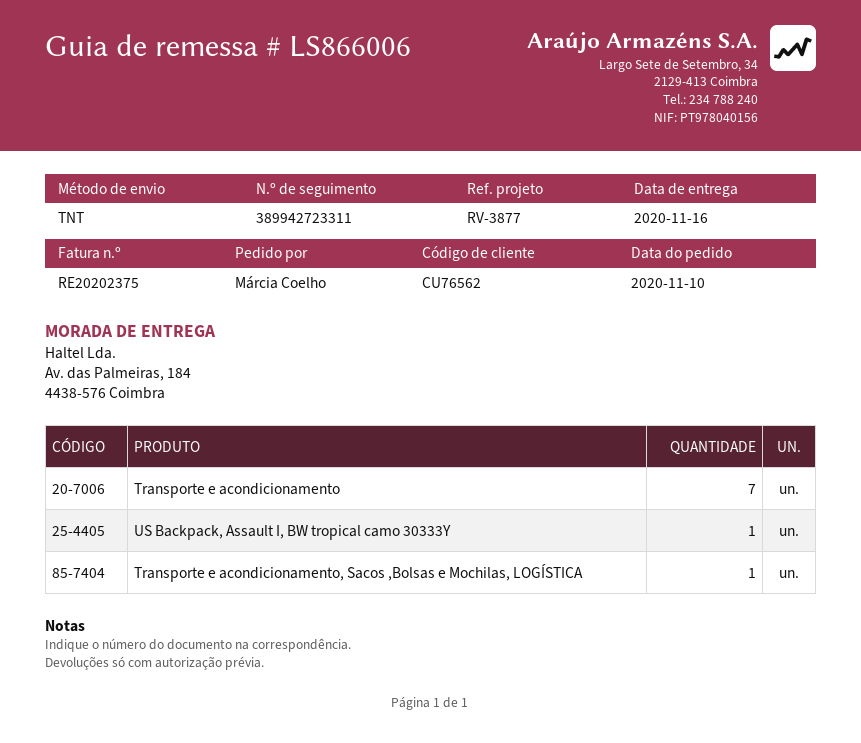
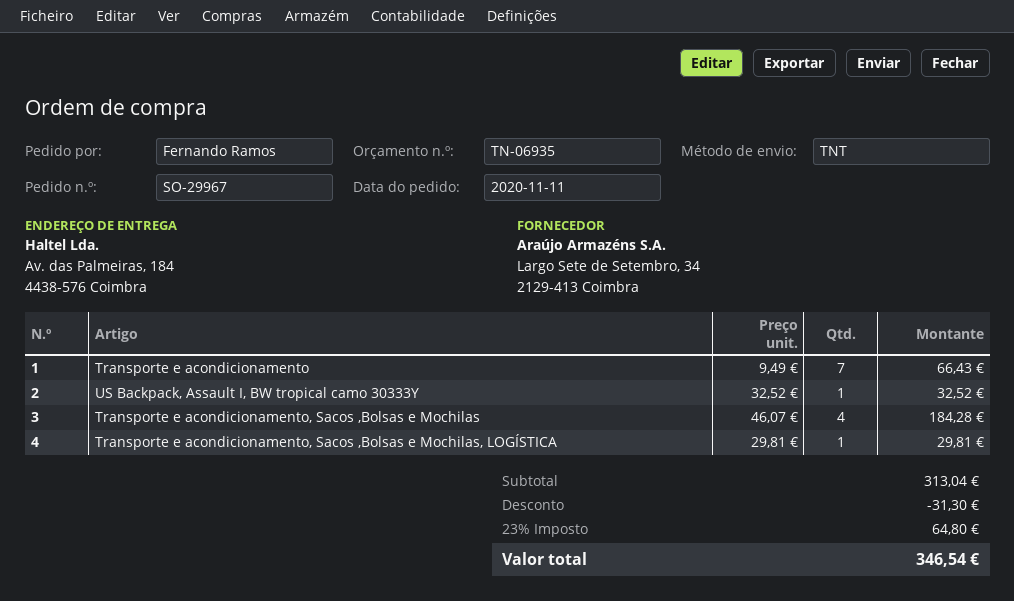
order date: 2020-11-10 -> 2020-11-11
ordered by: Márcia Coelho -> Fernando Ramos
Transporte e acondicionamento, Sacos ,Bolsas e Mochilas: none -> 4

